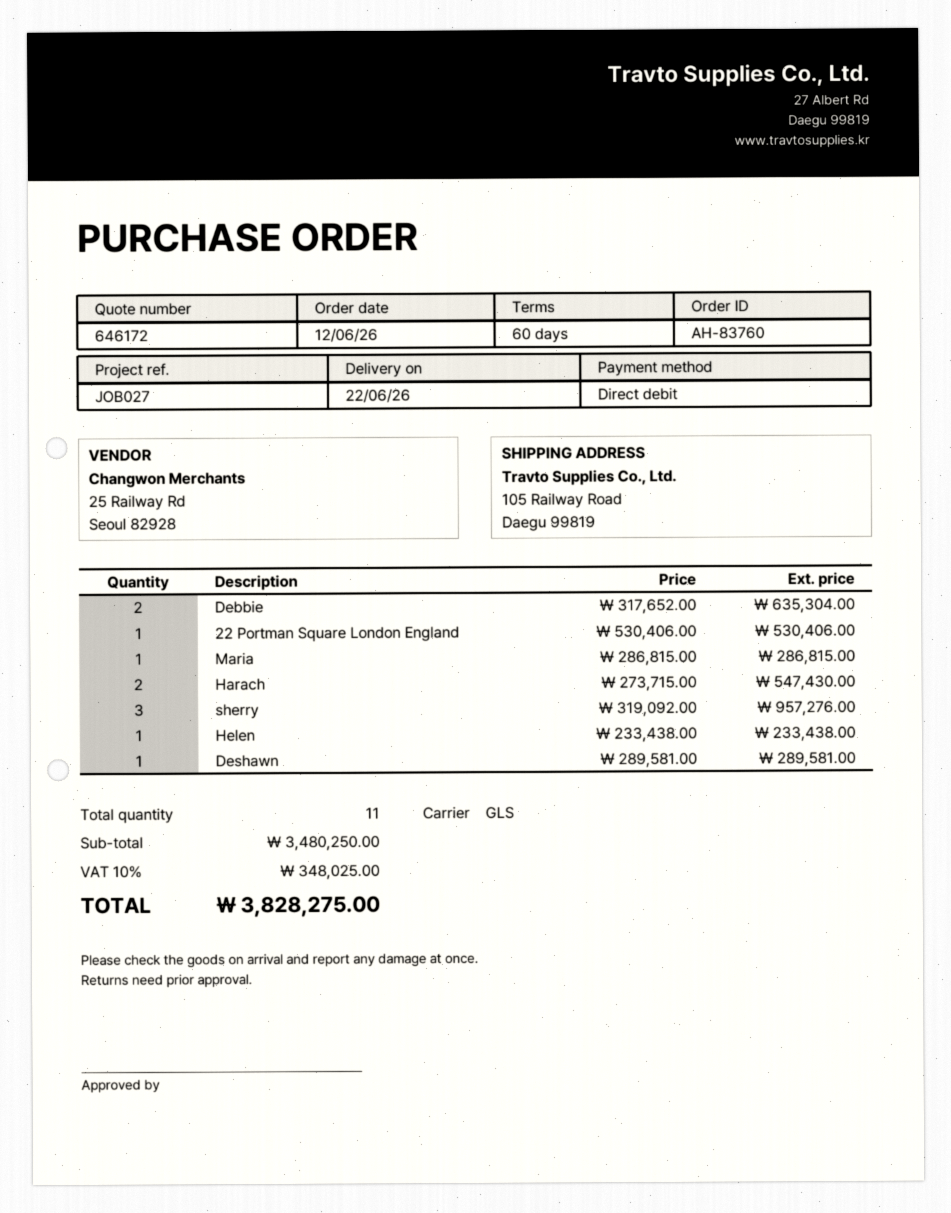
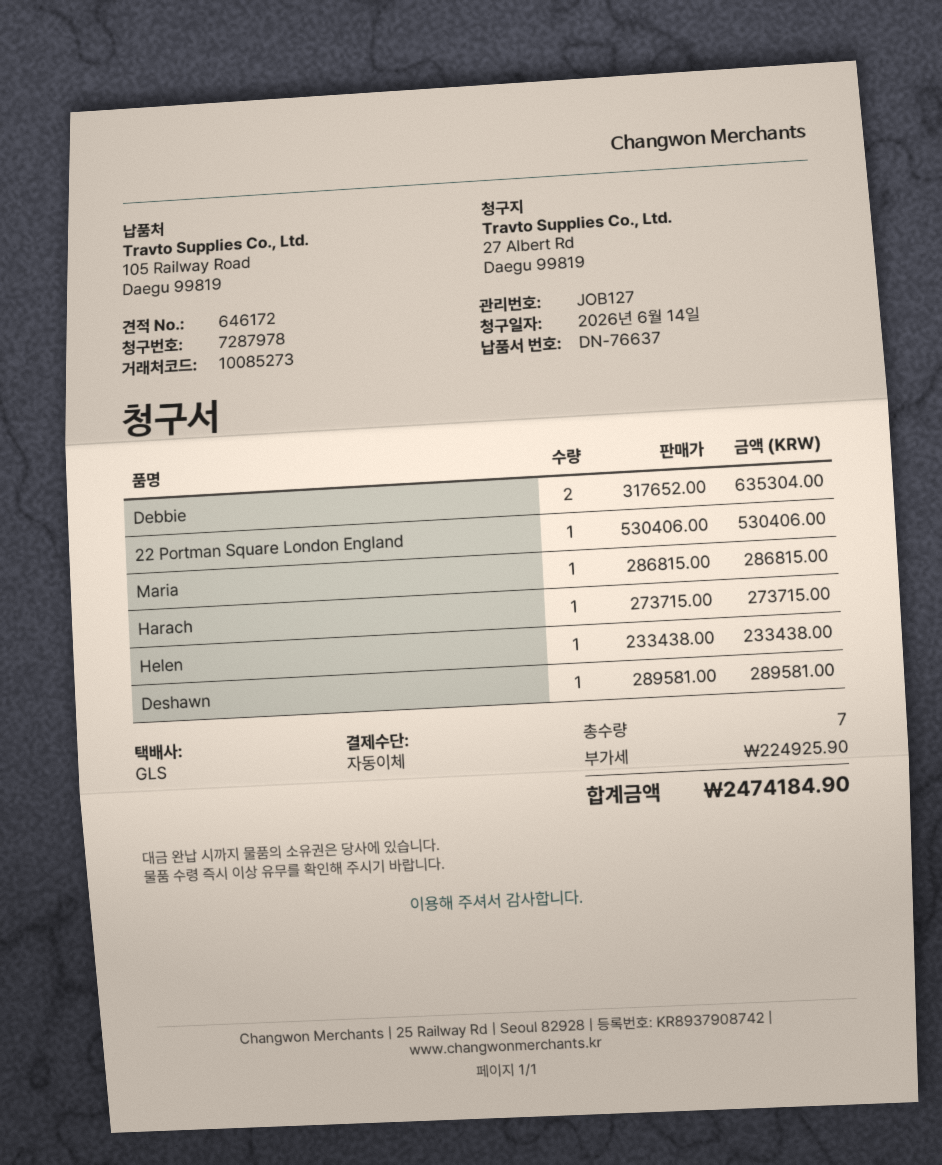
reference: JOB027 -> JOB127
Harach: 2 x 273715.00 = 547430.00 -> 1 x 273715.00 = 273715.00
sherry: 3 x 319092.00 = 957276.00 -> none
total quantity: 11 -> 7
tax: 348025.00 -> 224925.90
total: 3828275.00 -> 2474184.90

